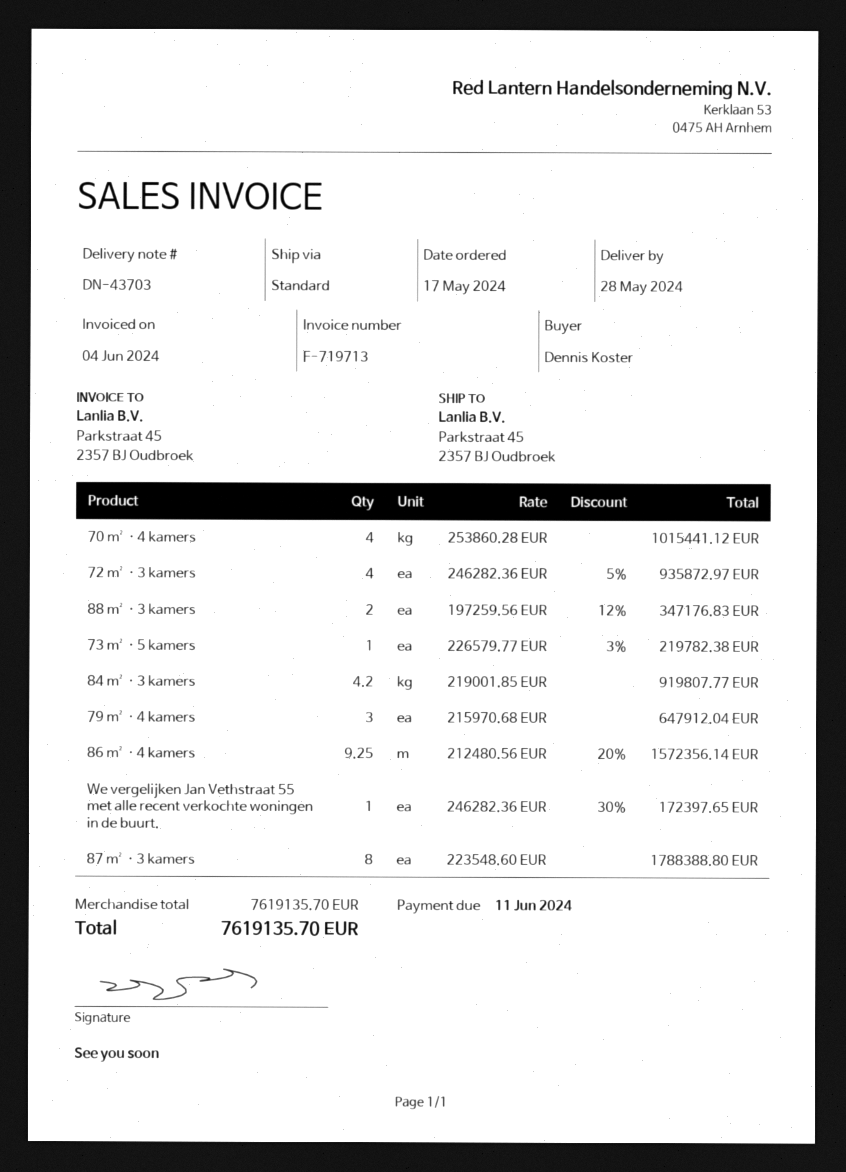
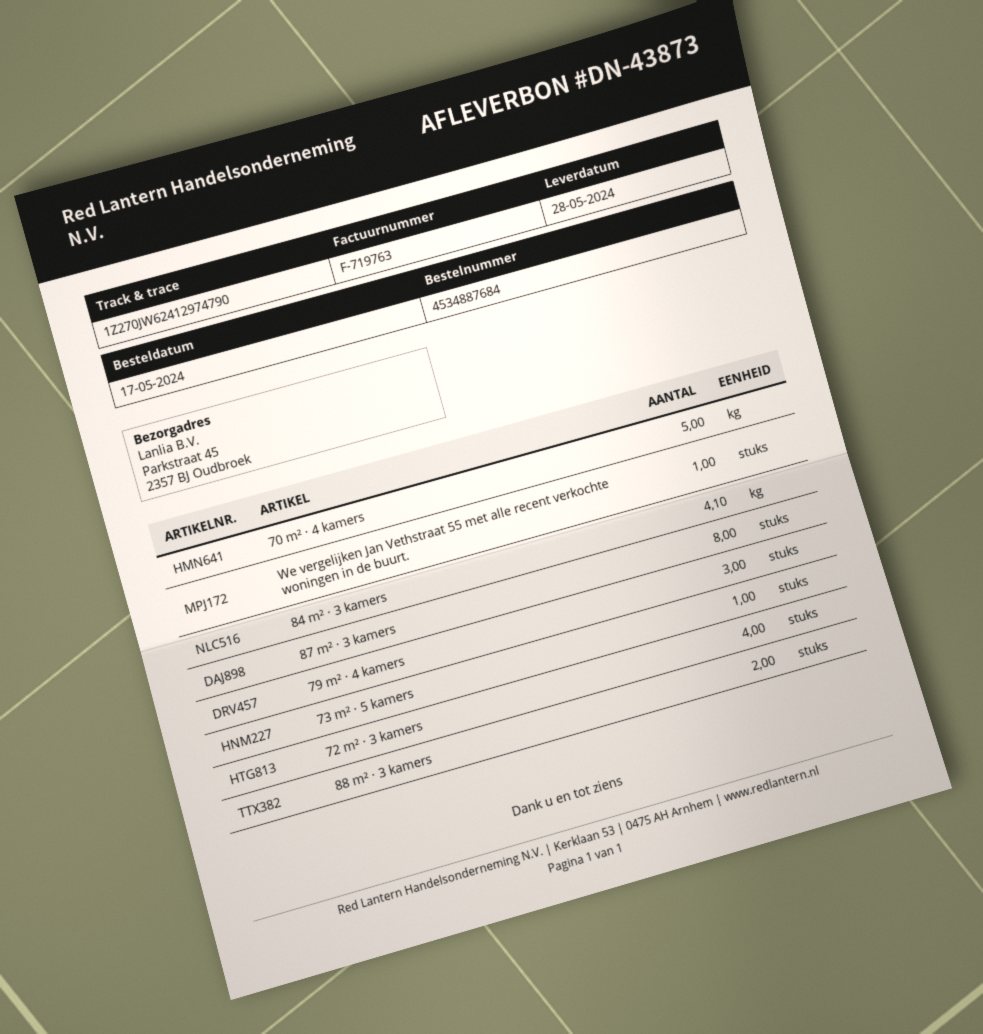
delivery note number: DN-43703 -> DN-43873
invoice number: F-719713 -> F-719763
70 m² · 4 kamers: 4 -> 5
84 m² · 3 kamers: 4.2 -> 4.1
86 m² · 4 kamers: 9.25 -> none

